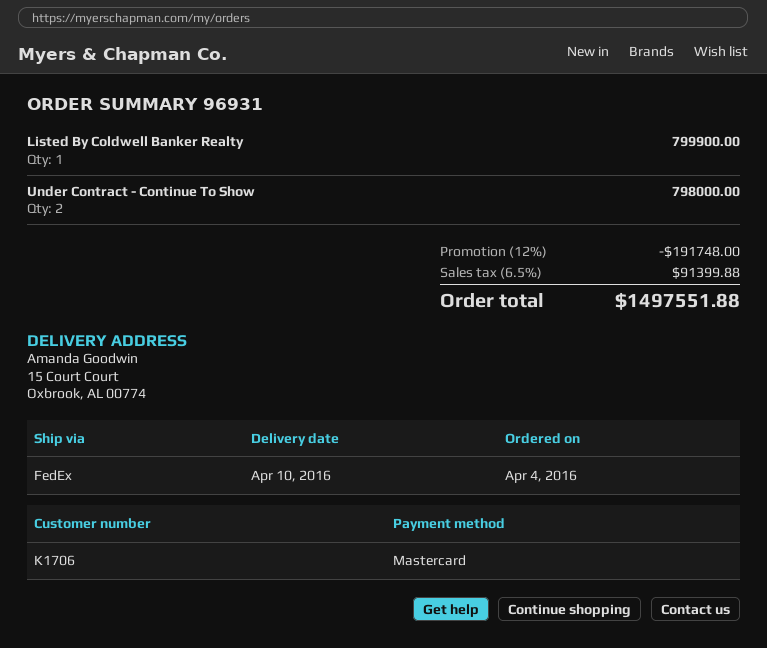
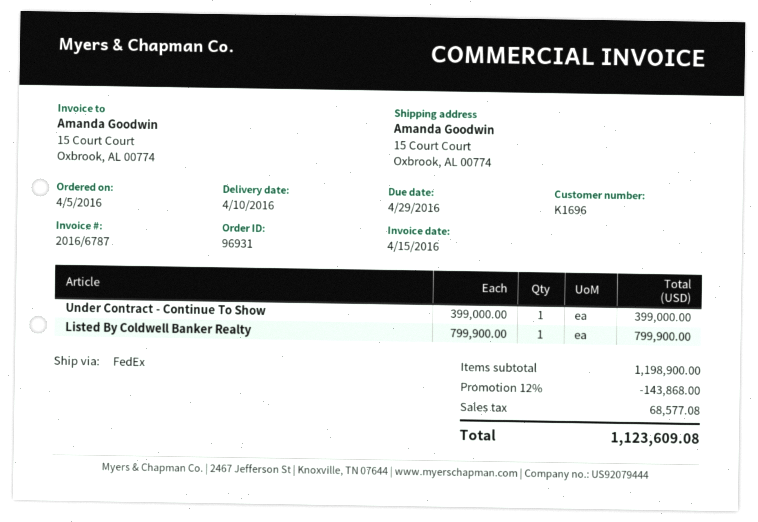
order date: 2016-04-04 -> 2016-04-05
customer number: K1706 -> K1696
Under Contract - Continue To Show: 2 for 798000.00 -> 1 for 399000.00
discount: 12% = 191748.00 -> 12% = 143868.00
tax: 91399.88 -> 68577.08
total: 1497551.88 -> 1123609.08

